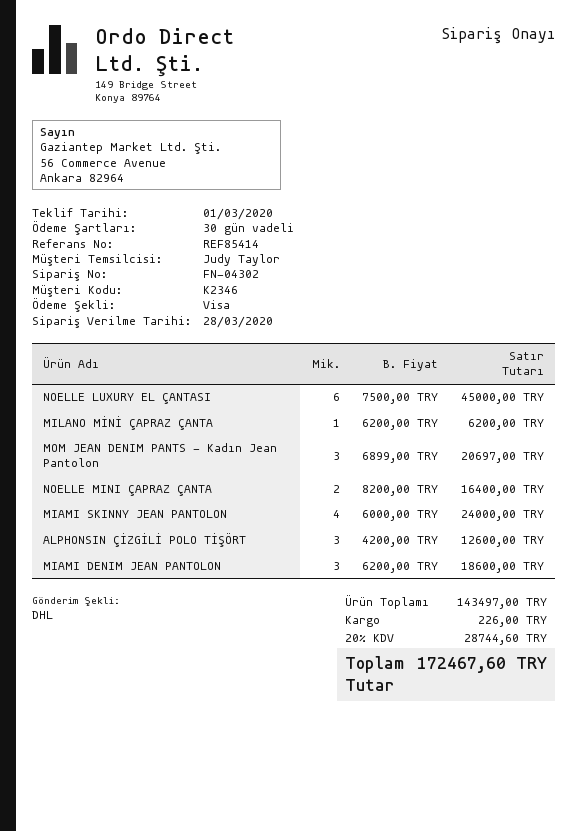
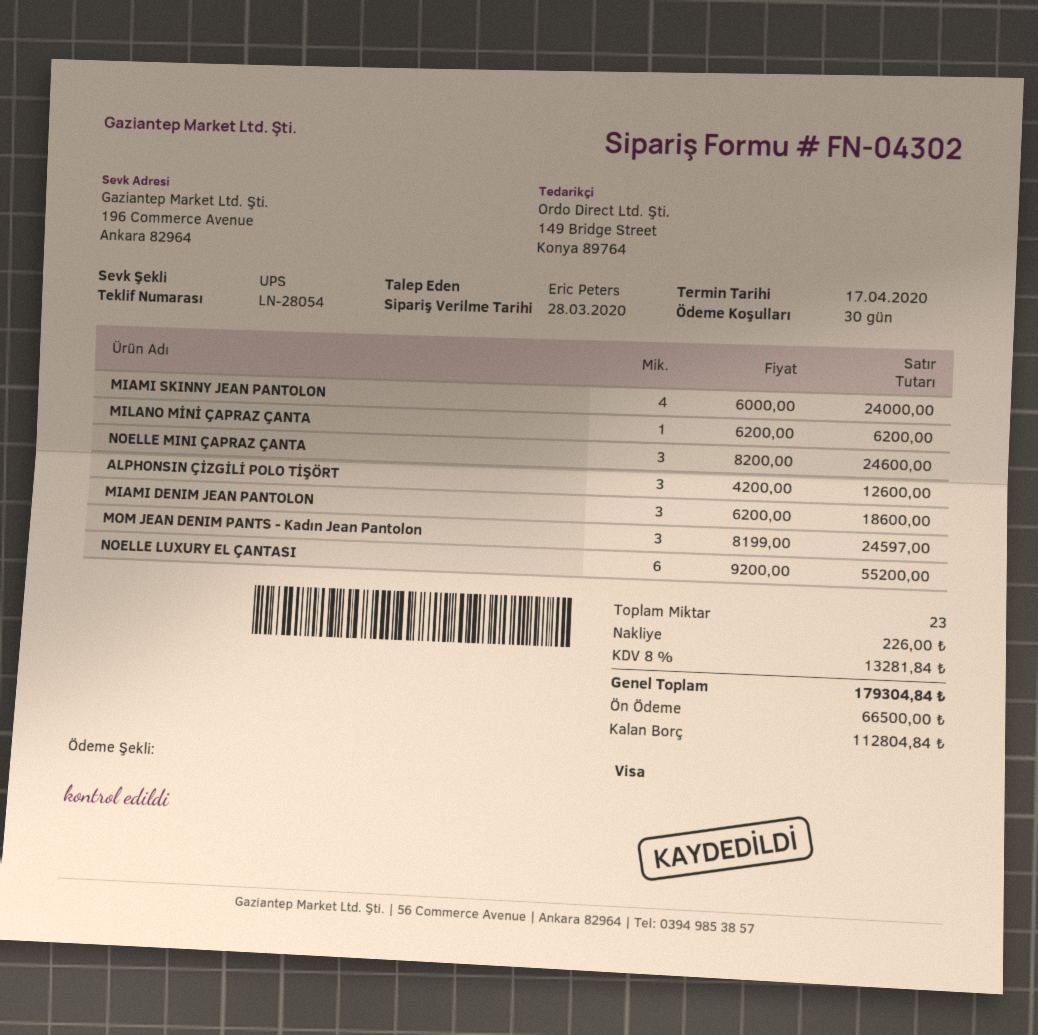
shipping method: DHL -> UPS
NOELLE LUXURY EL ÇANTASI: 6 x 7500.00 = 45000.00 -> 6 x 9200.00 = 55200.00
MOM JEAN DENIM PANTS - Kadın Jean Pantolon: 3 x 6899.00 = 20697.00 -> 3 x 8199.00 = 24597.00
NOELLE MINI ÇAPRAZ ÇANTA: 2 x 8200.00 = 16400.00 -> 3 x 8200.00 = 24600.00
tax: 20% = 28744.60 -> 8% = 13281.84
total: 172467.60 -> 179304.84

